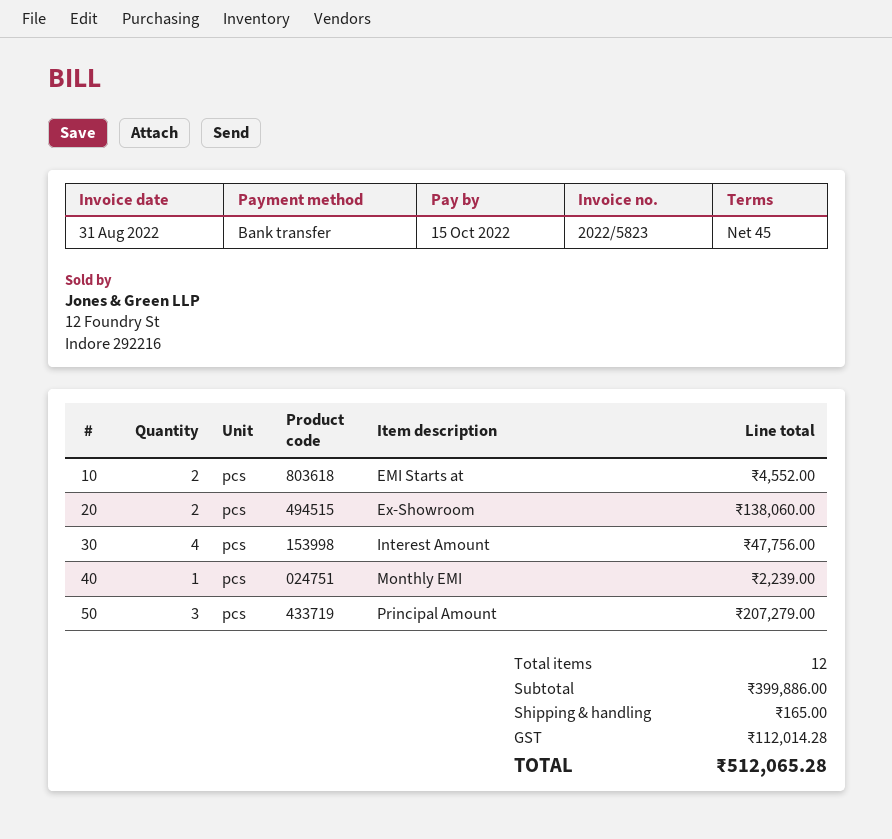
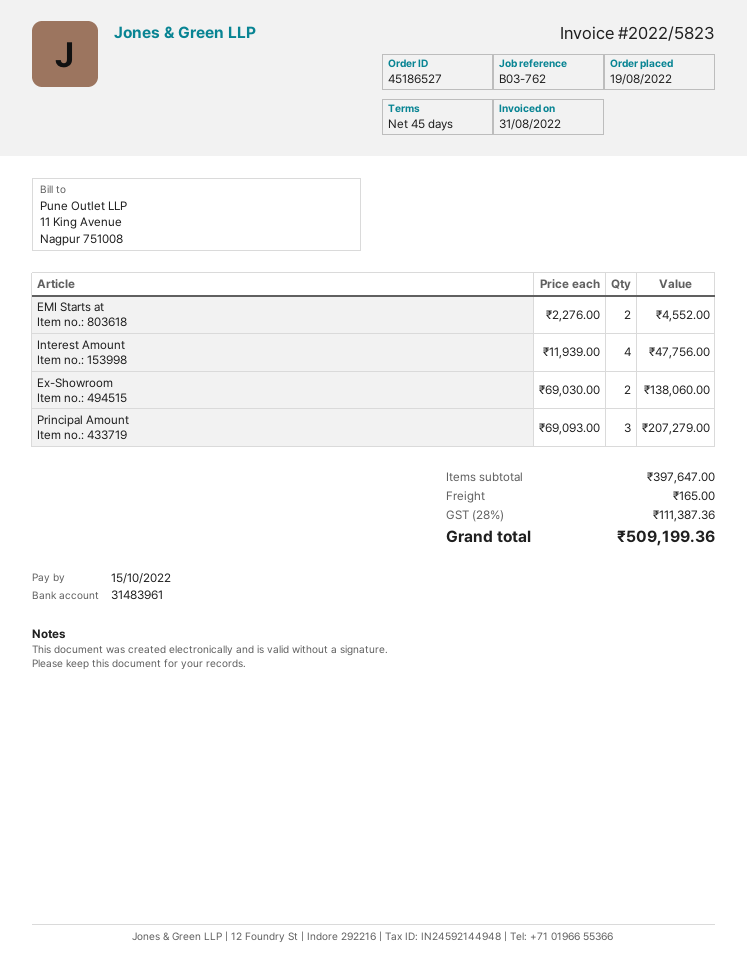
Monthly EMI: 1 for 2239.00 -> none
subtotal: 399886.00 -> 397647.00
tax: 112014.28 -> 111387.36
total: 512065.28 -> 509199.36

